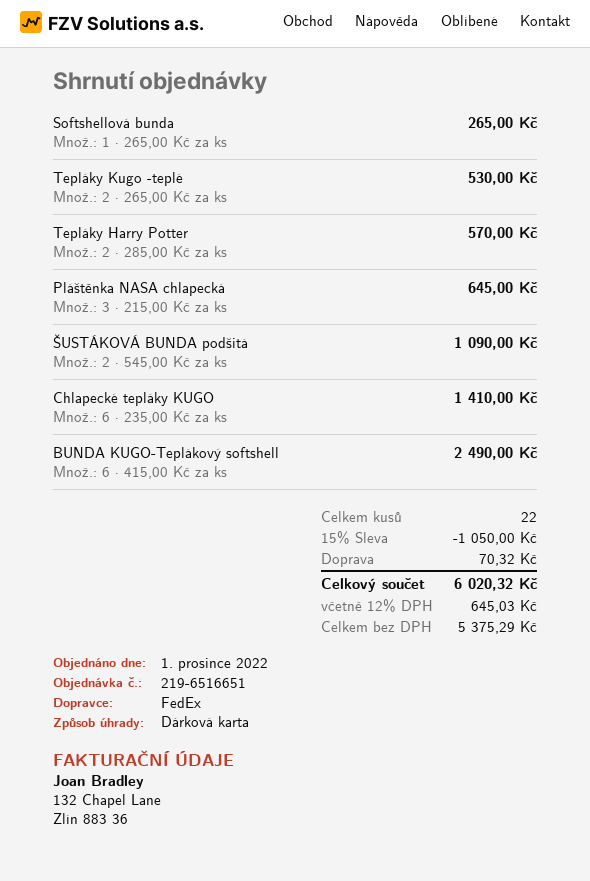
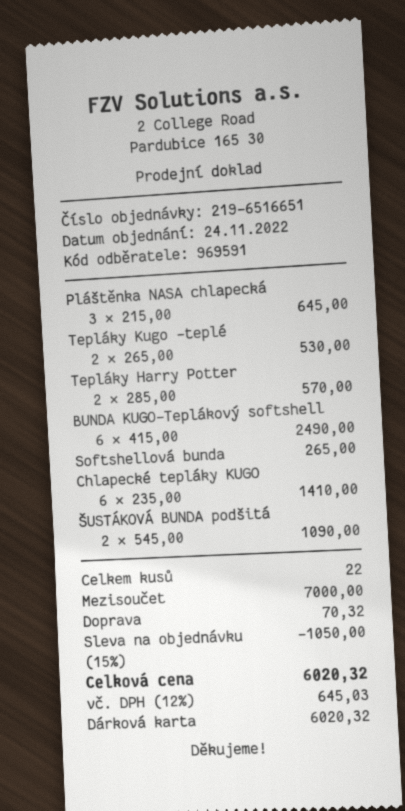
order date: 2022-12-01 -> 2022-11-24

